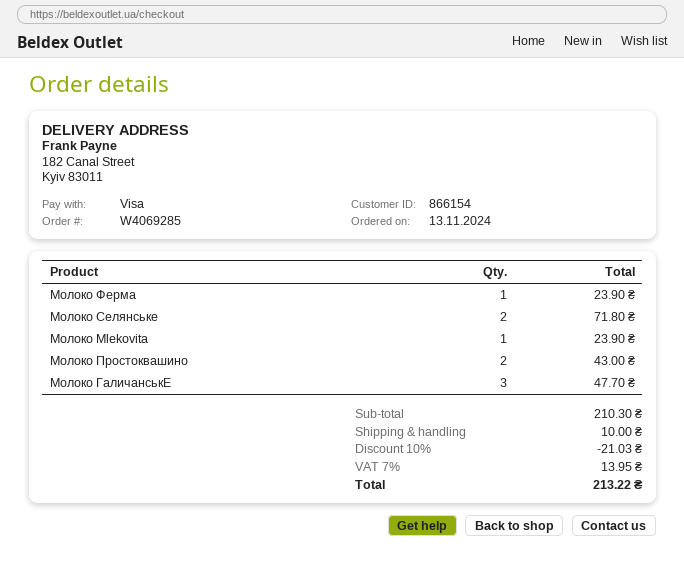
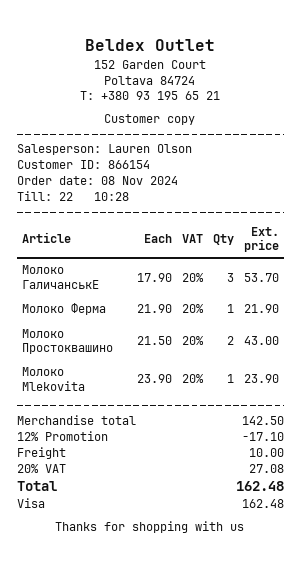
order date: 2024-11-13 -> 2024-11-08
Молоко Ферма: 1 for 23.90 -> 1 for 21.90
Молоко Селянське: 2 for 71.80 -> none
Молоко ГаличанськЕ: 3 for 47.70 -> 3 for 53.70
subtotal: 210.30 -> 142.50
discount: 10% = 21.03 -> 12% = 17.10
tax: 7% = 13.95 -> 20% = 27.08
total: 213.22 -> 162.48

